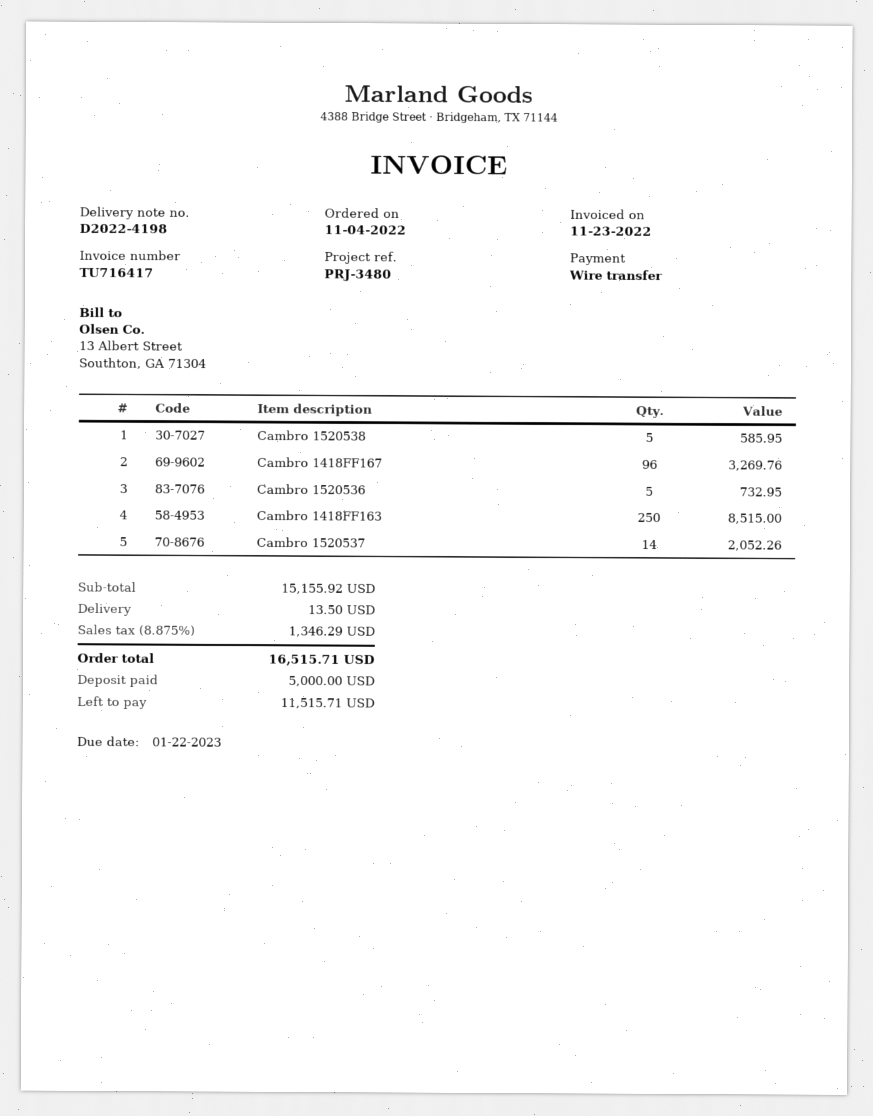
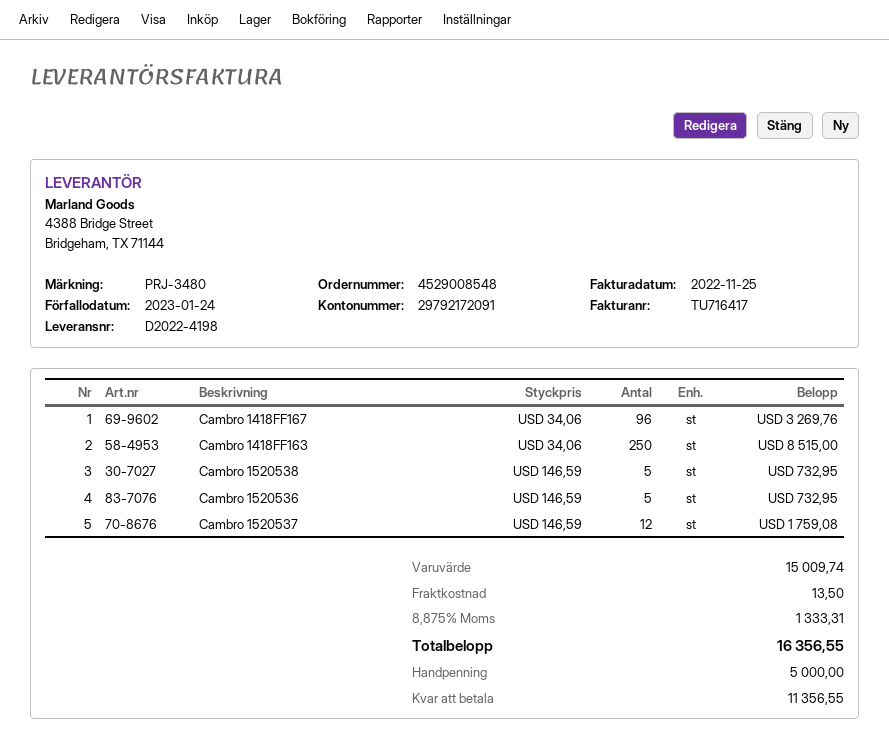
invoice date: 2022-11-23 -> 2022-11-25
due date: 2023-01-22 -> 2023-01-24
Cambro 1520538: 5 for 585.95 -> 5 for 732.95
Cambro 1520537: 14 for 2052.26 -> 12 for 1759.08
subtotal: 15155.92 -> 15009.74
tax: 8.875% = 1346.29 -> 8.875% = 1333.31
total: 16515.71 -> 16356.55
balance: 11515.71 -> 11356.55

